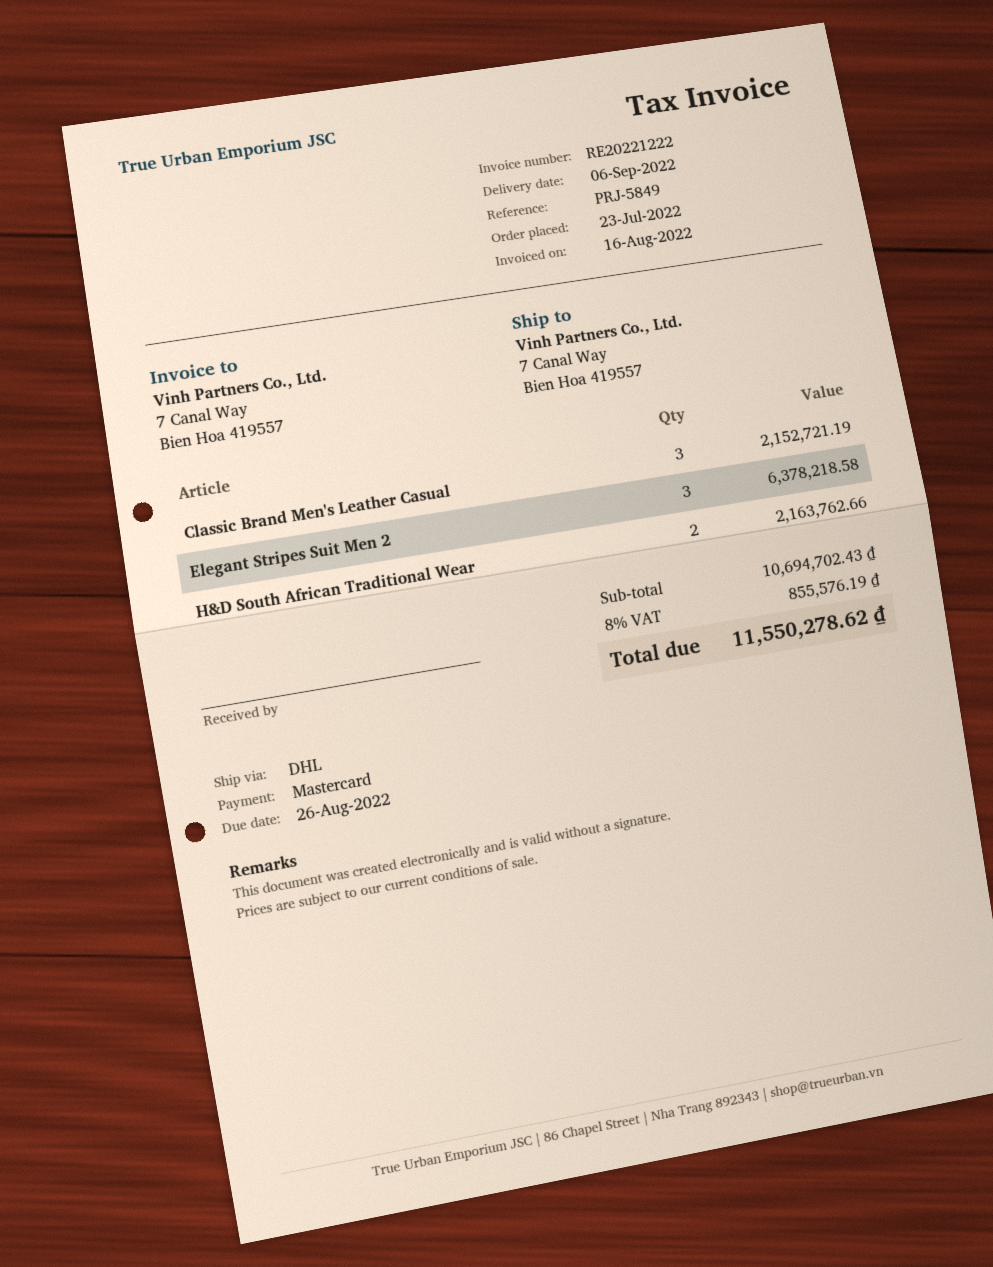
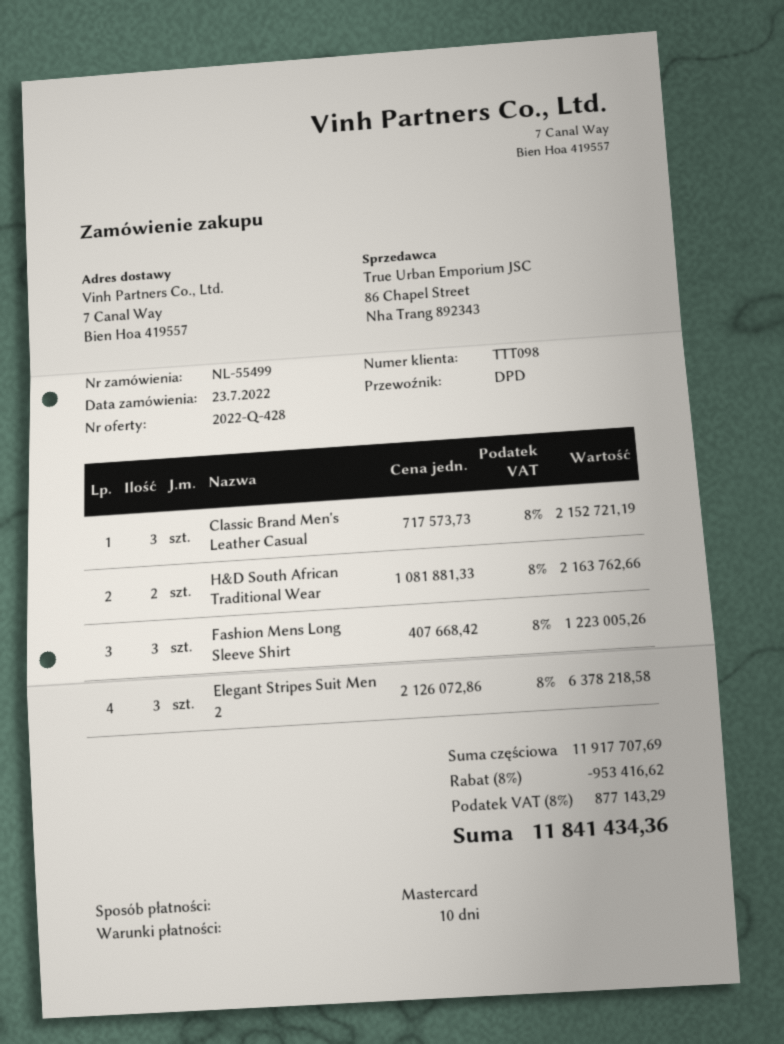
shipping method: DHL -> DPD
Fashion Mens Long Sleeve Shirt: none -> 3 for 1223005.26
subtotal: 10694702.43 -> 11917707.69
discount: none -> 8% = 953416.62
tax: 8% = 855576.19 -> 8% = 877143.29
total: 11550278.62 -> 11841434.36

